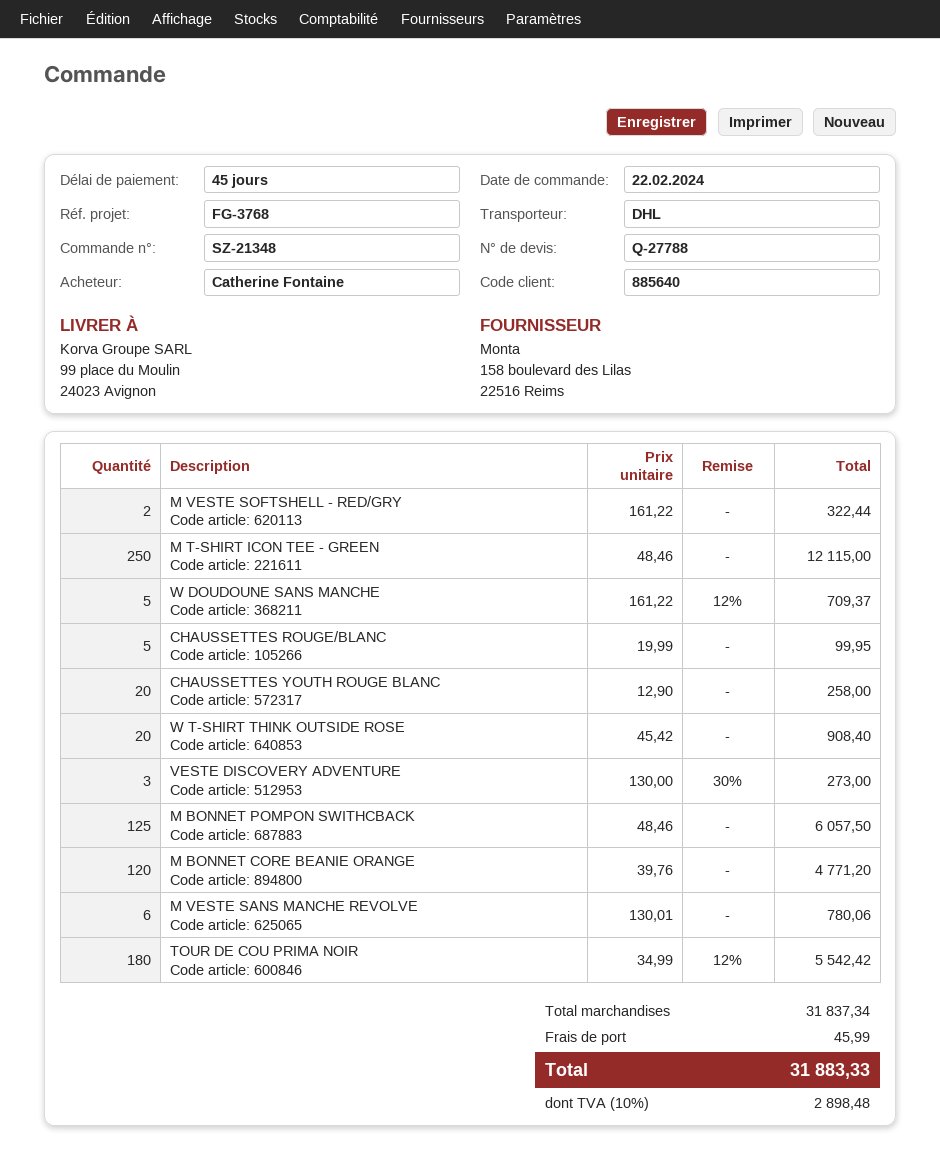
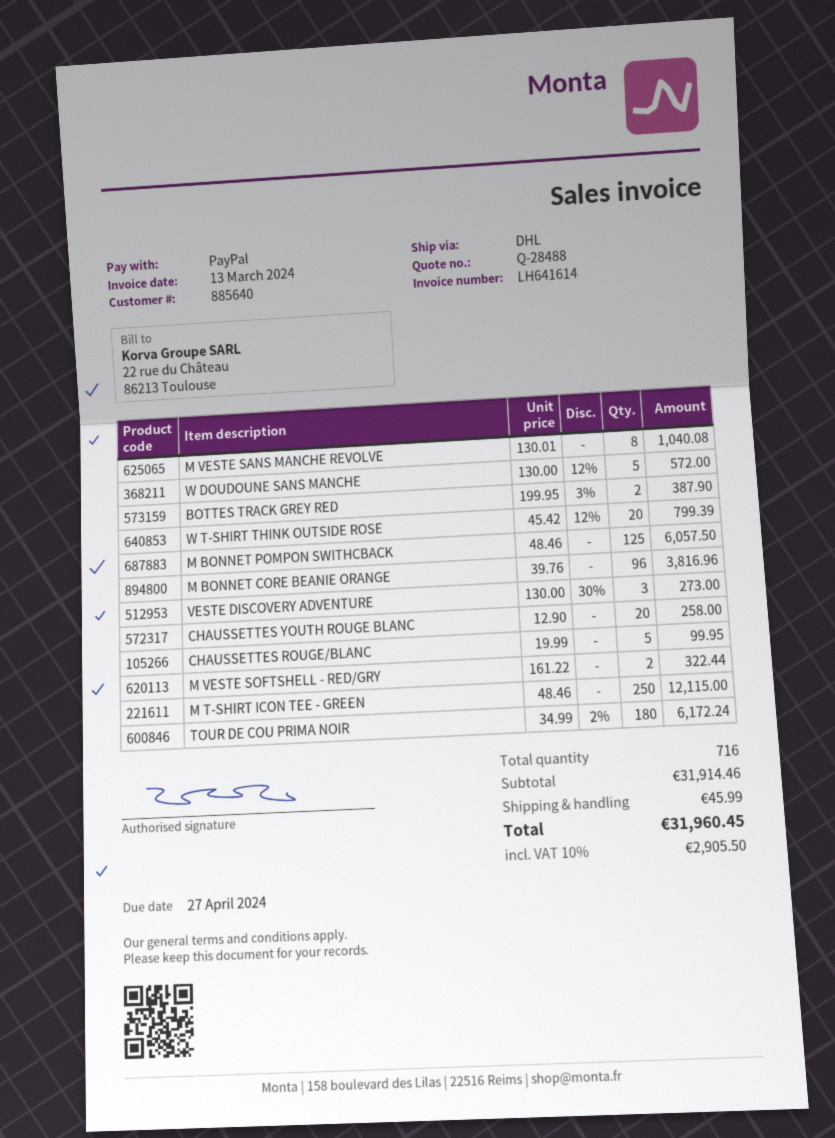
quote number: Q-27788 -> Q-28488
W DOUDOUNE SANS MANCHE: 5 x 161.22 - 12% = 709.37 -> 5 x 130.00 - 12% = 572.00
W T-SHIRT THINK OUTSIDE ROSE: 20 x 45.42 = 908.40 -> 20 x 45.42 - 12% = 799.39
M BONNET CORE BEANIE ORANGE: 120 x 39.76 = 4771.20 -> 96 x 39.76 = 3816.96
M VESTE SANS MANCHE REVOLVE: 6 x 130.01 = 780.06 -> 8 x 130.01 = 1040.08
TOUR DE COU PRIMA NOIR: 180 x 34.99 - 12% = 5542.42 -> 180 x 34.99 - 2% = 6172.24
BOTTES TRACK GREY RED: none -> 2 x 199.95 - 3% = 387.90
subtotal: 31837.34 -> 31914.46
tax: 10% = 2898.48 -> 10% = 2905.50
total: 31883.33 -> 31960.45

